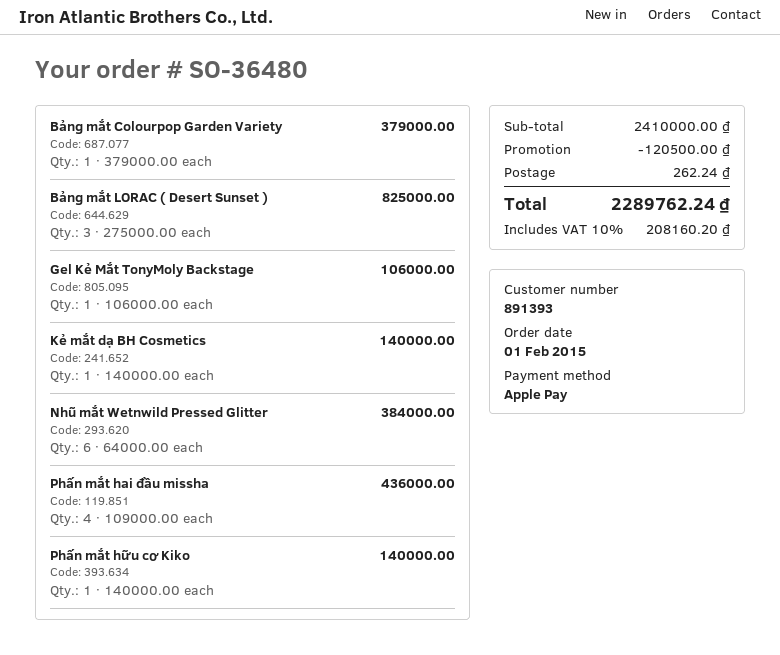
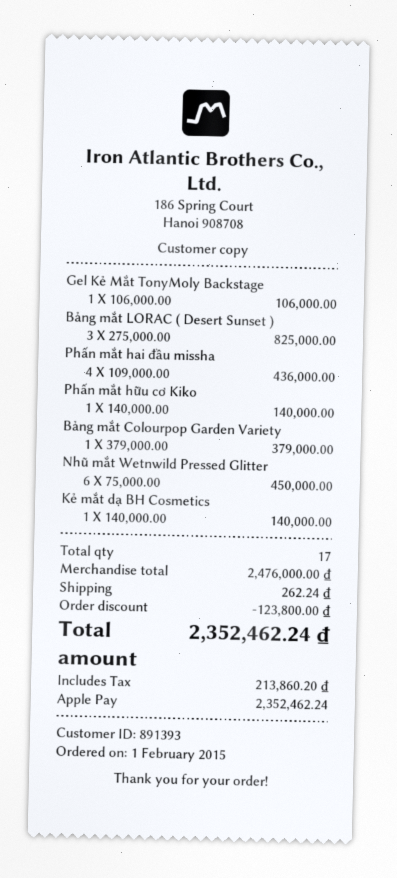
Nhũ mắt Wetnwild Pressed Glitter: 6 x 64000.00 = 384000.00 -> 6 x 75000.00 = 450000.00
subtotal: 2410000.00 -> 2476000.00
discount: 120500.00 -> 123800.00
tax: 208160.20 -> 213860.20
total: 2289762.24 -> 2352462.24

